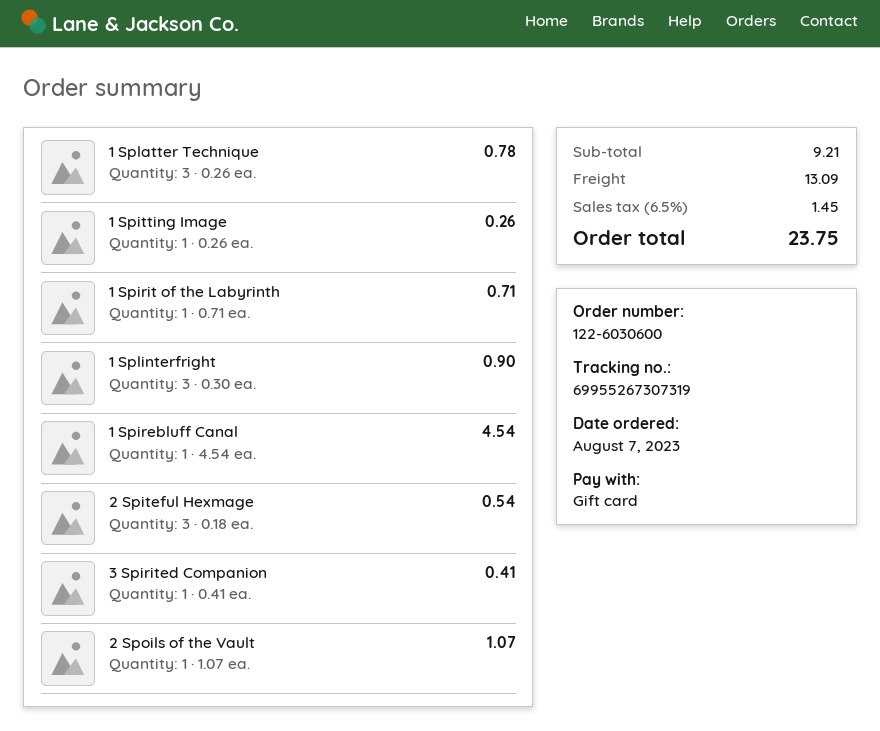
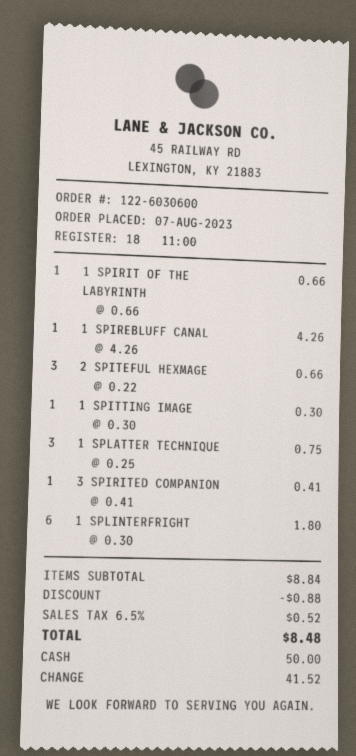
payment method: gift card -> cash
1 Splatter Technique: 3 x 0.26 = 0.78 -> 3 x 0.25 = 0.75
1 Spitting Image: 1 x 0.26 = 0.26 -> 1 x 0.30 = 0.30
1 Spirit of the Labyrinth: 1 x 0.71 = 0.71 -> 1 x 0.66 = 0.66
1 Splinterfright: 3 x 0.30 = 0.90 -> 6 x 0.30 = 1.80
1 Spirebluff Canal: 1 x 4.54 = 4.54 -> 1 x 4.26 = 4.26
2 Spiteful Hexmage: 3 x 0.18 = 0.54 -> 3 x 0.22 = 0.66
2 Spoils of the Vault: 1 x 1.07 = 1.07 -> none
subtotal: 9.21 -> 8.84
discount: none -> 0.88
shipping: 13.09 -> none
tax: 6.5% = 1.45 -> 6.5% = 0.52
total: 23.75 -> 8.48

